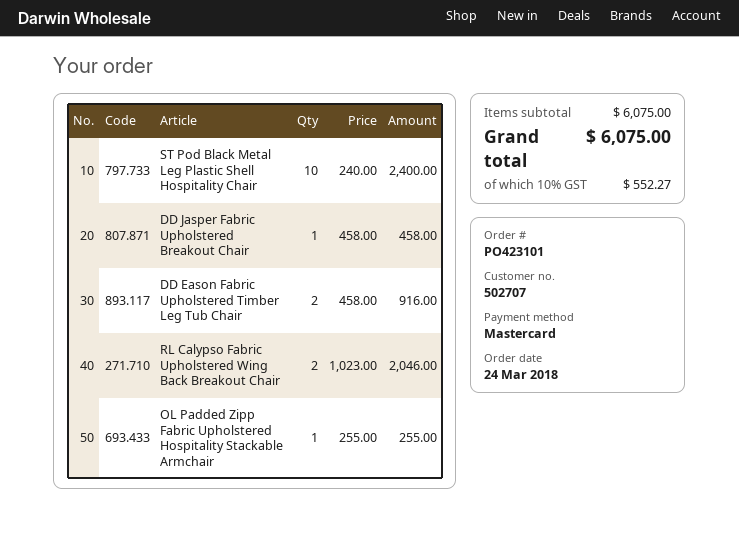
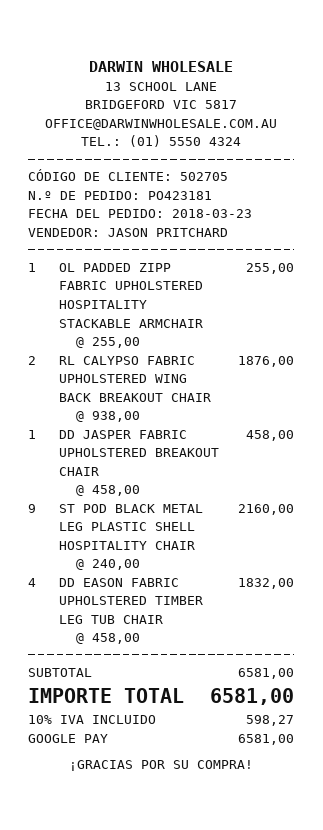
order number: PO423101 -> PO423181
order date: 2018-03-24 -> 2018-03-23
customer number: 502707 -> 502705
payment method: Mastercard -> Google Pay
ST Pod Black Metal Leg Plastic Shell Hospitality Chair: 10 x 240.00 = 2400.00 -> 9 x 240.00 = 2160.00
DD Eason Fabric Upholstered Timber Leg Tub Chair: 2 x 458.00 = 916.00 -> 4 x 458.00 = 1832.00
RL Calypso Fabric Upholstered Wing Back Breakout Chair: 2 x 1023.00 = 2046.00 -> 2 x 938.00 = 1876.00
subtotal: 6075.00 -> 6581.00
tax: 10% = 552.27 -> 10% = 598.27
total: 6075.00 -> 6581.00

